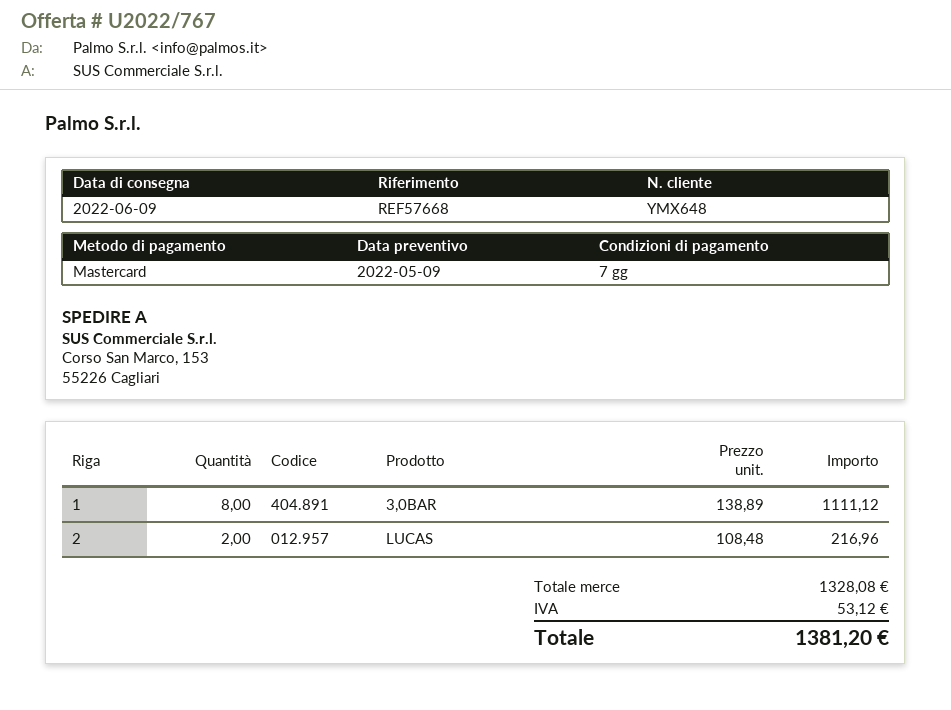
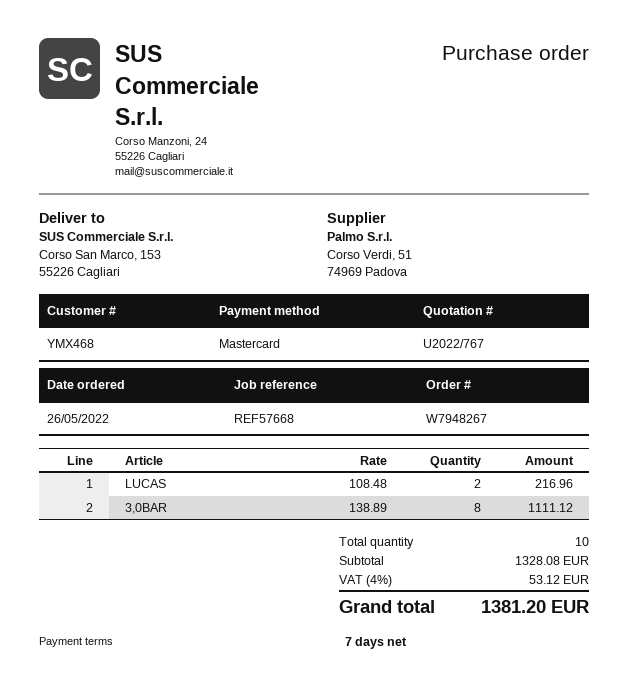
customer number: YMX648 -> YMX468

